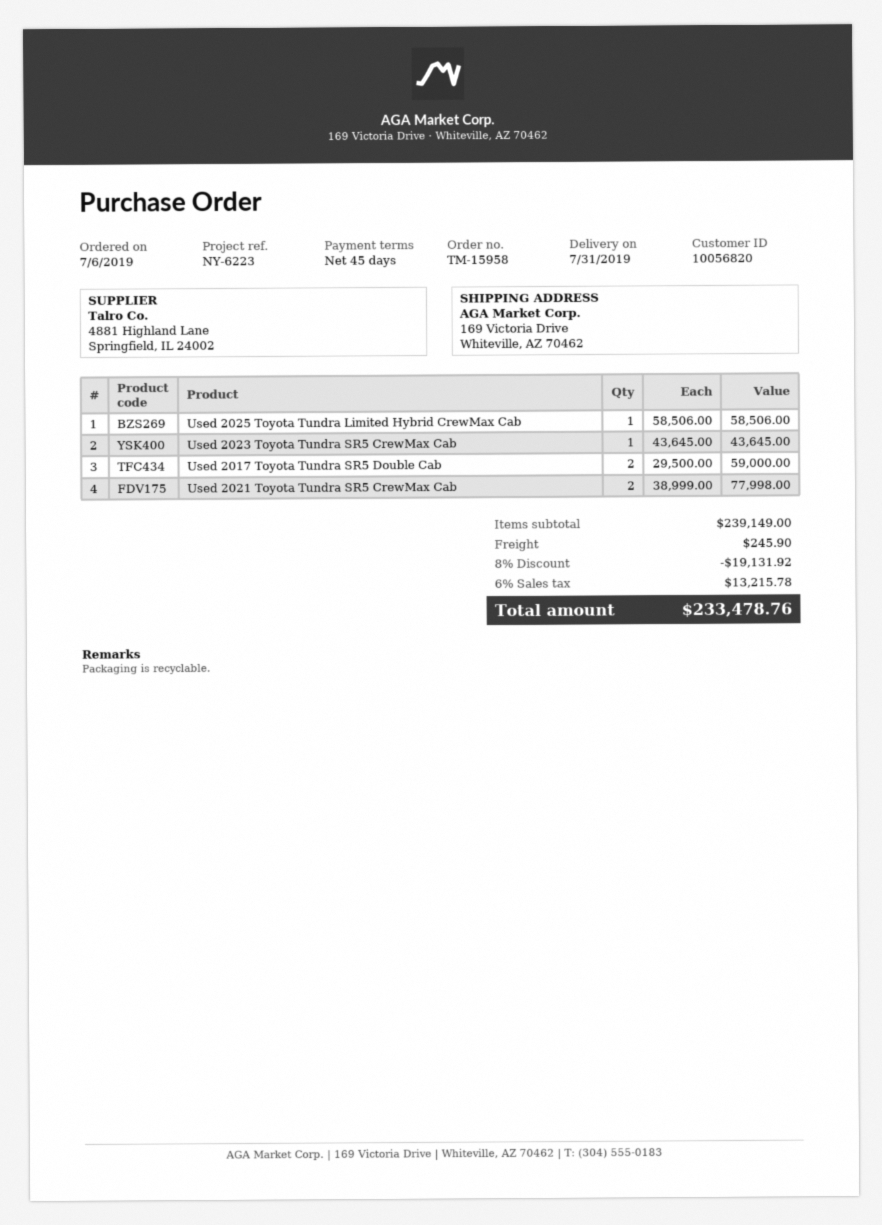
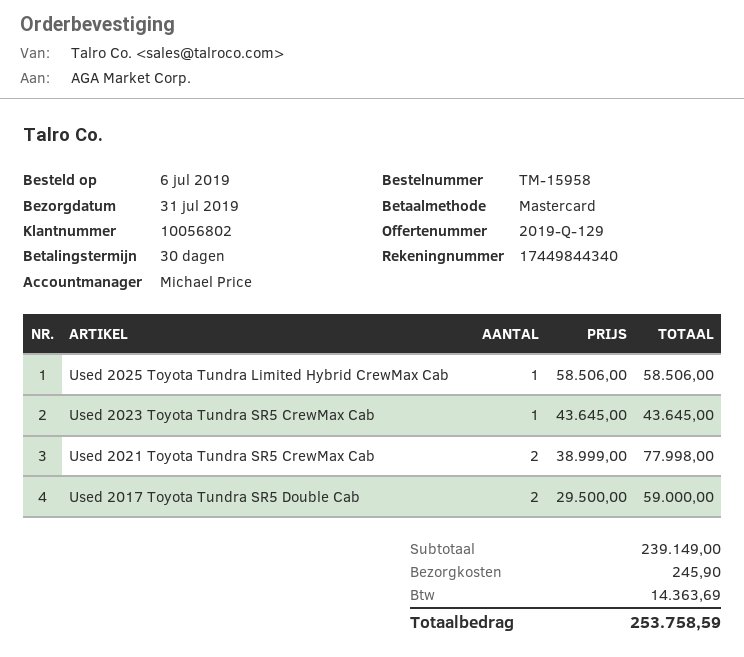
payment terms: 45 days -> 30 days
customer number: 10056820 -> 10056802
discount: 8% = 19131.92 -> none
tax: 13215.78 -> 14363.69
total: 233478.76 -> 253758.59

